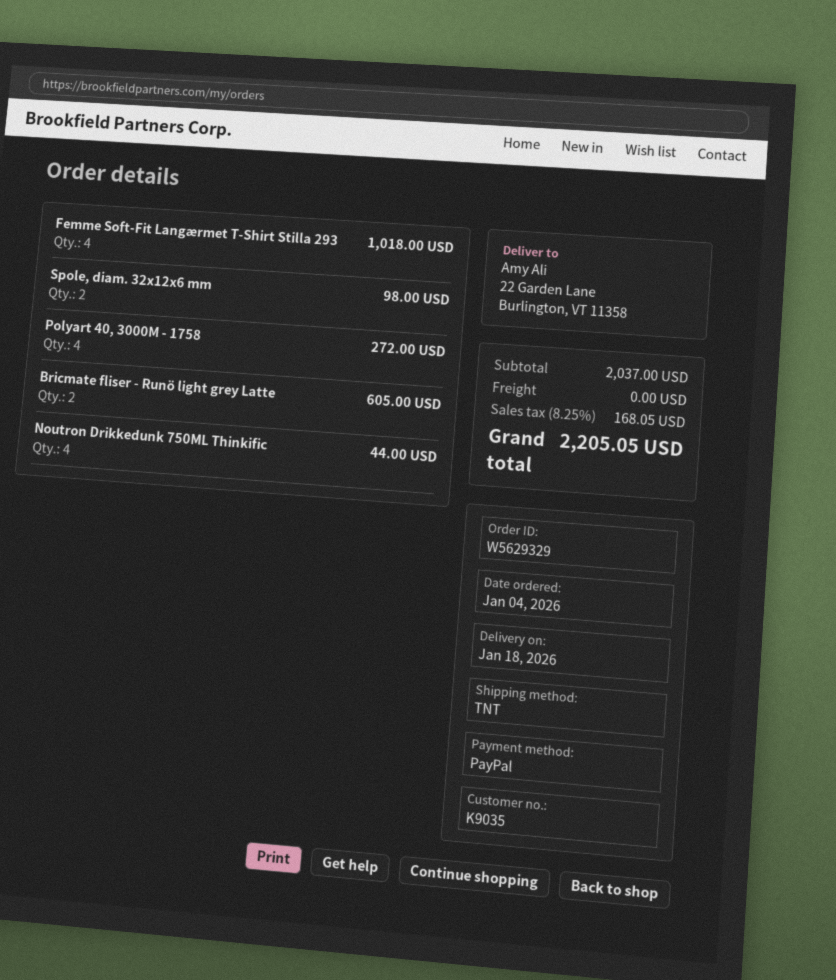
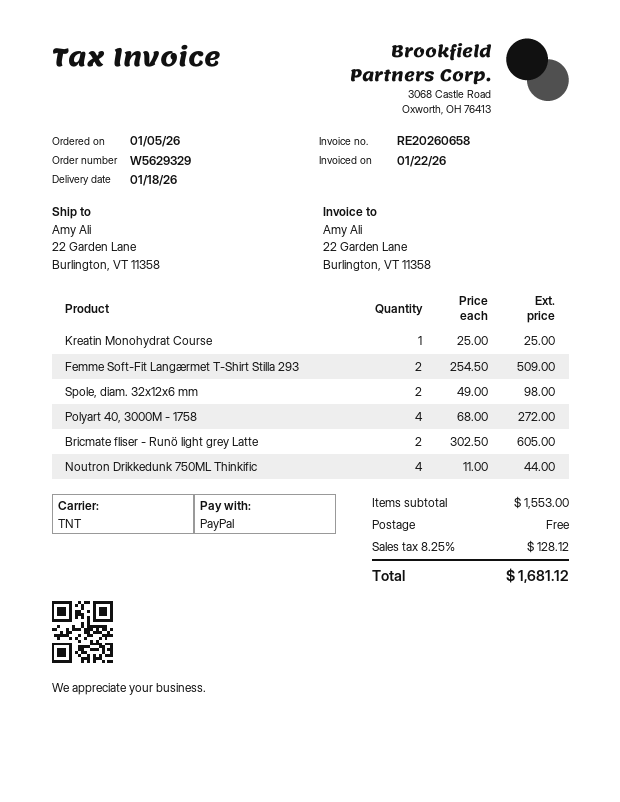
order date: 2026-01-04 -> 2026-01-05
Femme Soft-Fit Langærmet T-Shirt Stilla 293: 4 for 1018.00 -> 2 for 509.00
Kreatin Monohydrat Course: none -> 1 for 25.00
subtotal: 2037.00 -> 1553.00
tax: 8.25% = 168.05 -> 8.25% = 128.12
total: 2205.05 -> 1681.12

